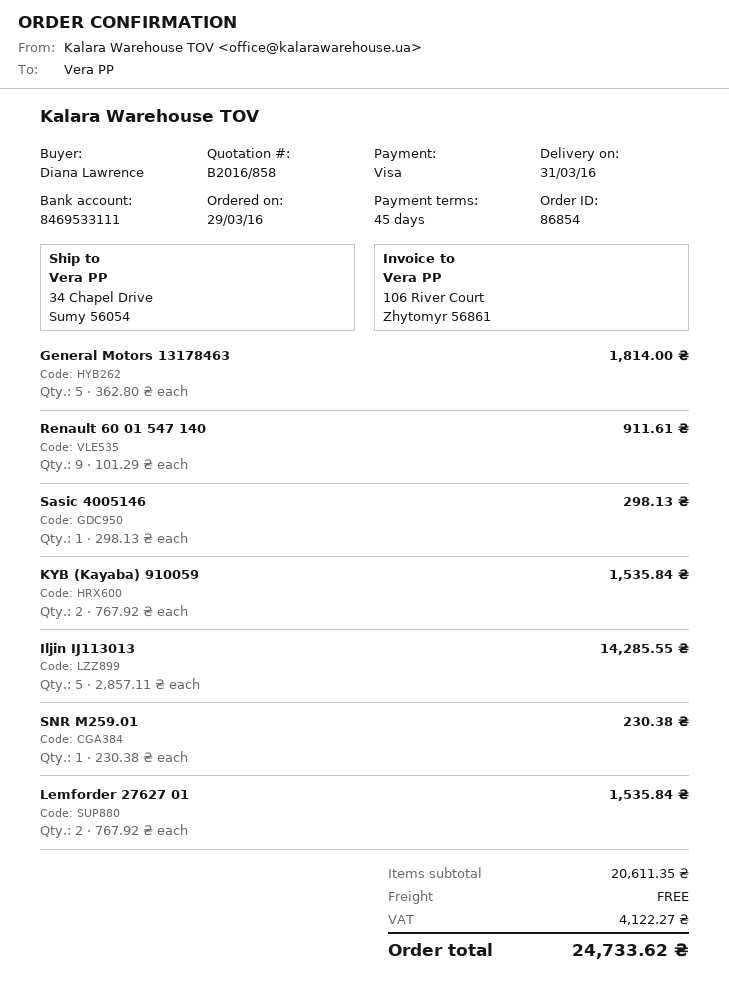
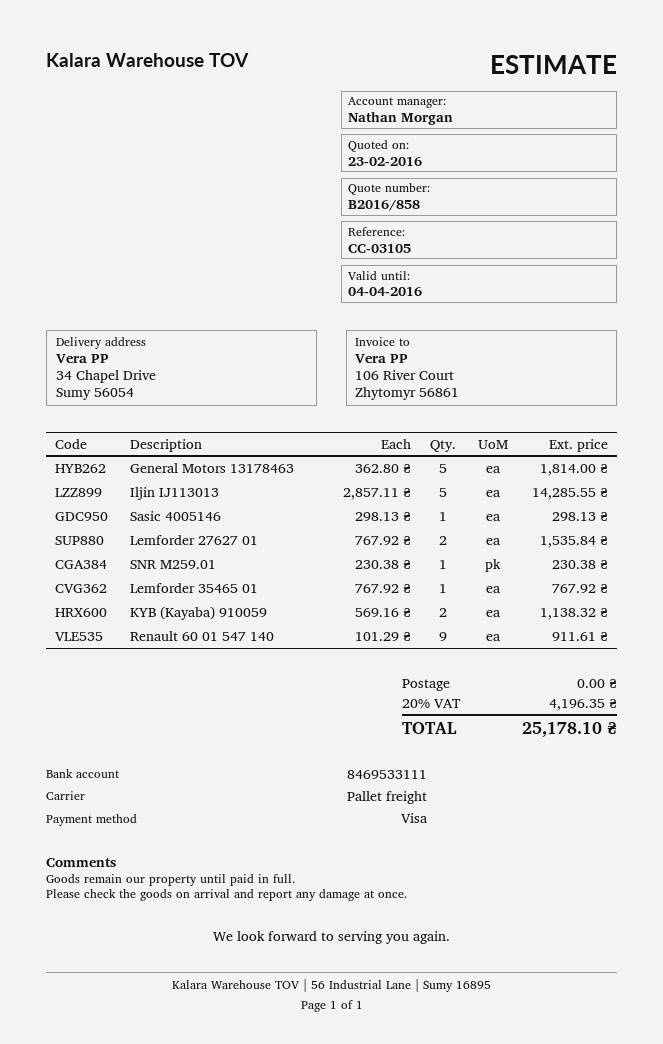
KYB (Kayaba) 910059: 2 x 767.92 = 1535.84 -> 2 x 569.16 = 1138.32
Lemforder 35465 01: none -> 1 x 767.92 = 767.92
tax: 4122.27 -> 4196.35
total: 24733.62 -> 25178.10

